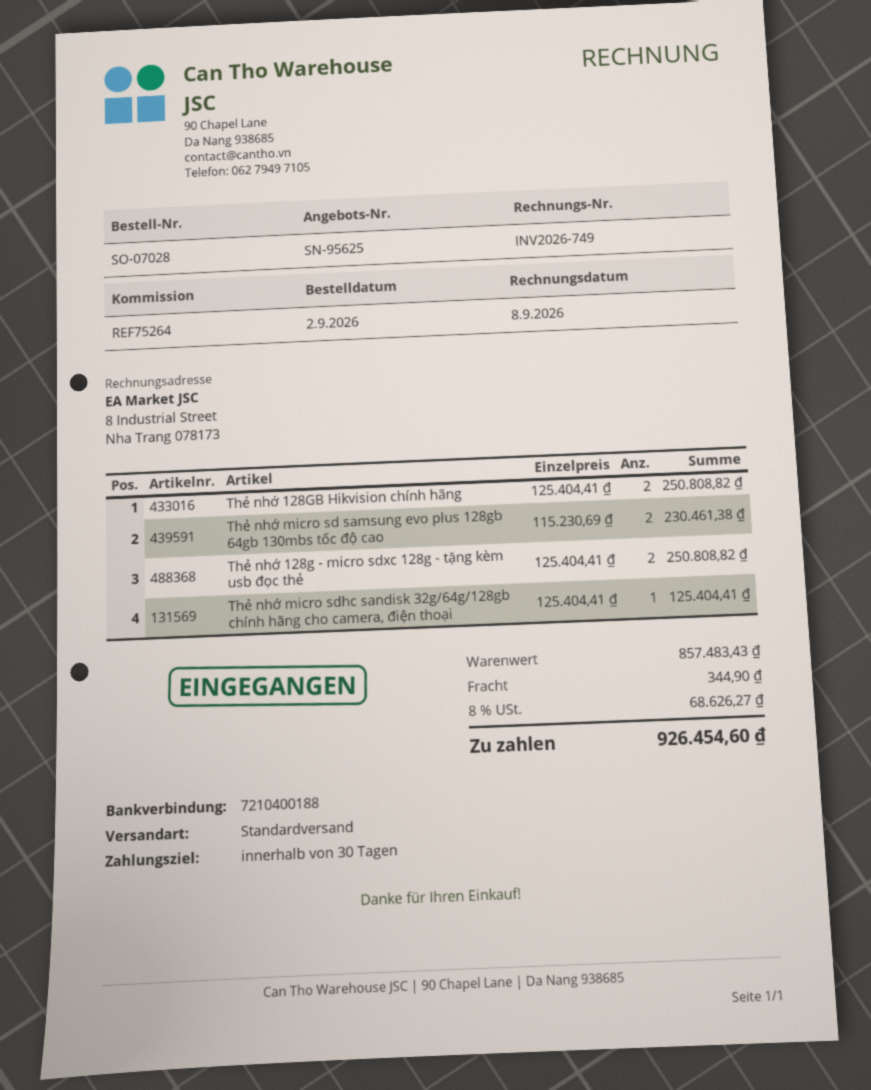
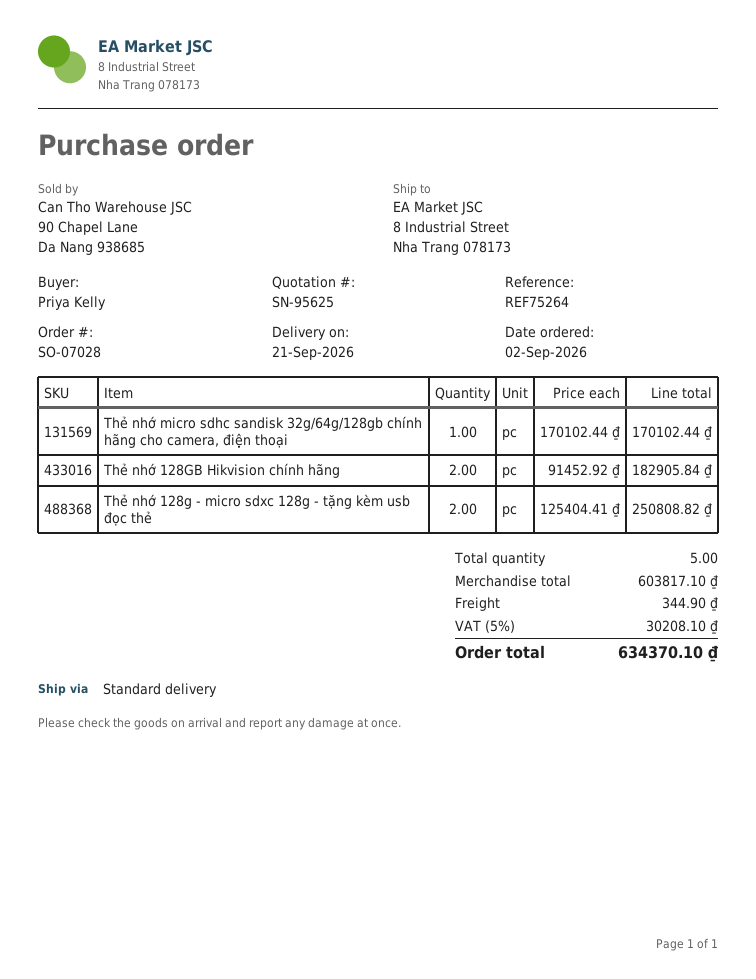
Thẻ nhớ 128GB Hikvision chính hãng: 2 x 125404.41 = 250808.82 -> 2 x 91452.92 = 182905.84
Thẻ nhớ micro sd samsung evo plus 128gb 64gb 130mbs tốc độ cao: 2 x 115230.69 = 230461.38 -> none
Thẻ nhớ micro sdhc sandisk 32g/64g/128gb chính hãng cho camera, điện thoại: 1 x 125404.41 = 125404.41 -> 1 x 170102.44 = 170102.44
subtotal: 857483.43 -> 603817.10
tax: 8% = 68626.27 -> 5% = 30208.10
total: 926454.60 -> 634370.10

